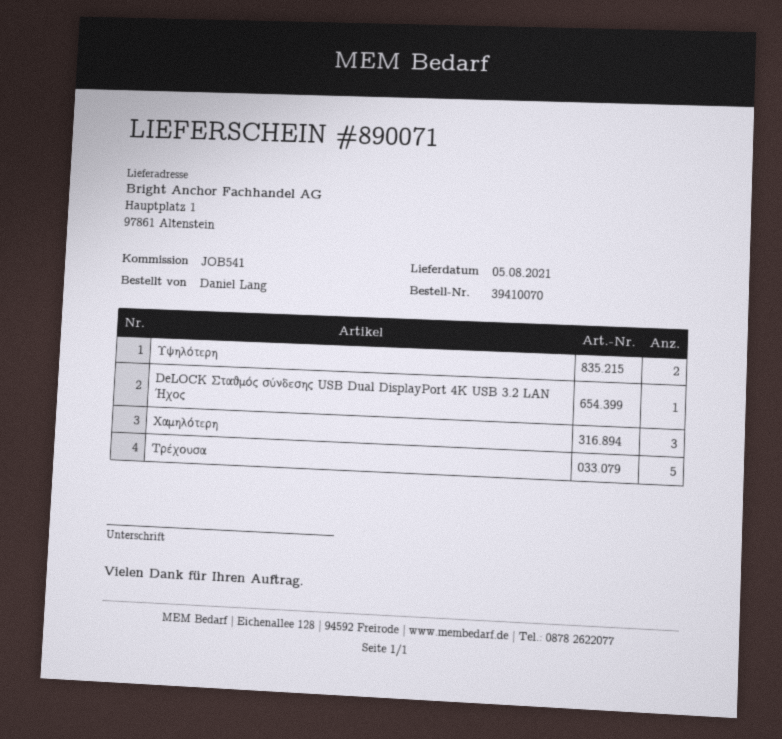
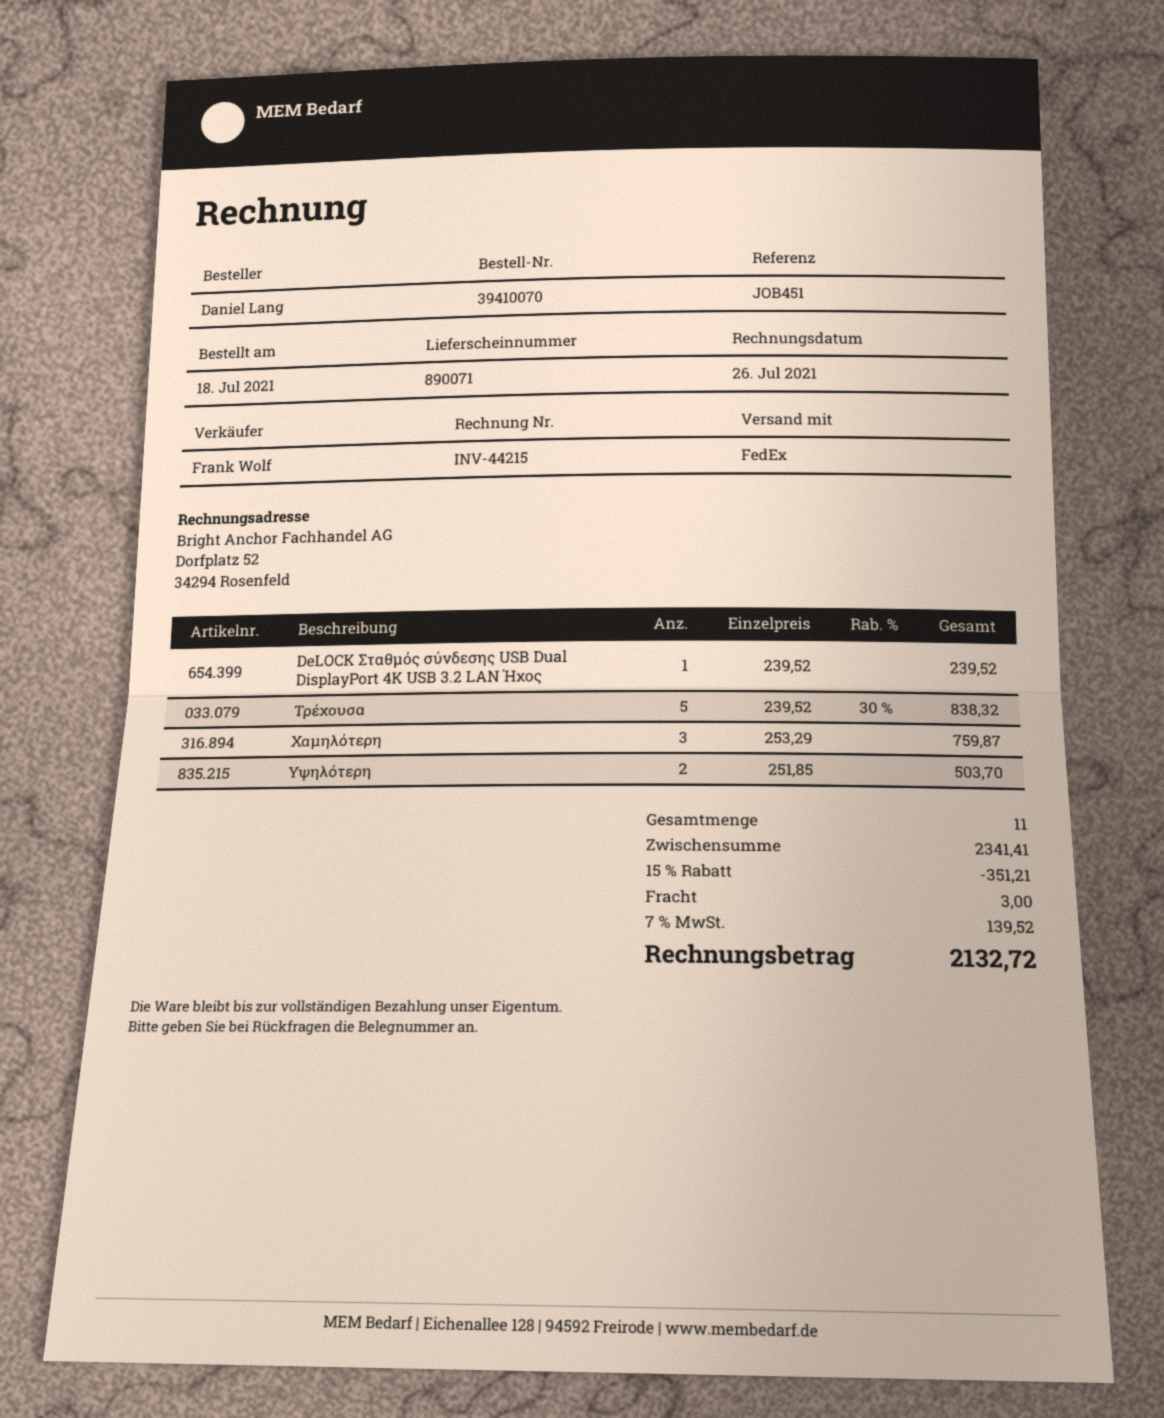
reference: JOB541 -> JOB451

